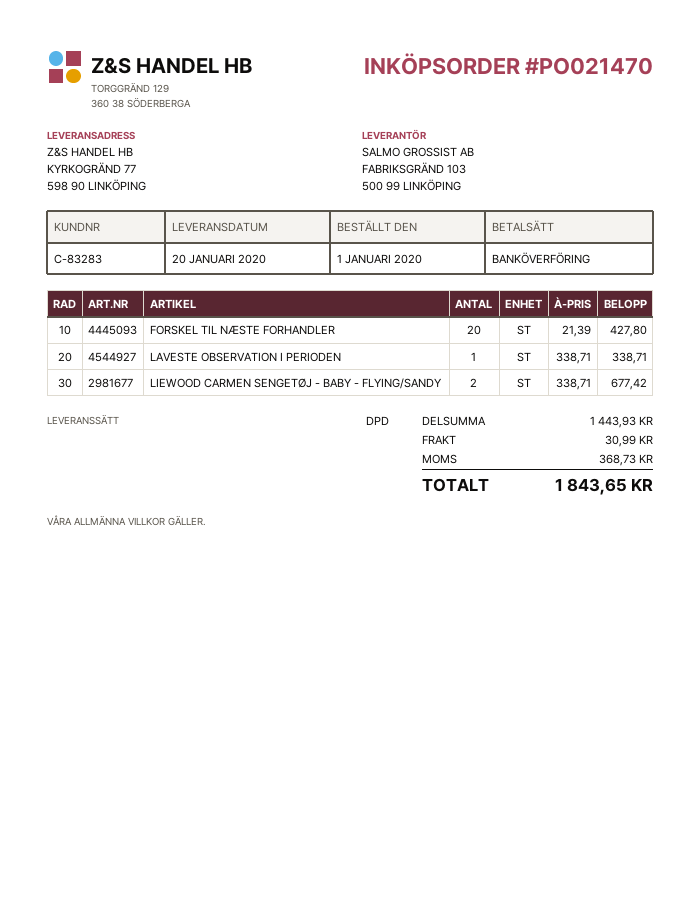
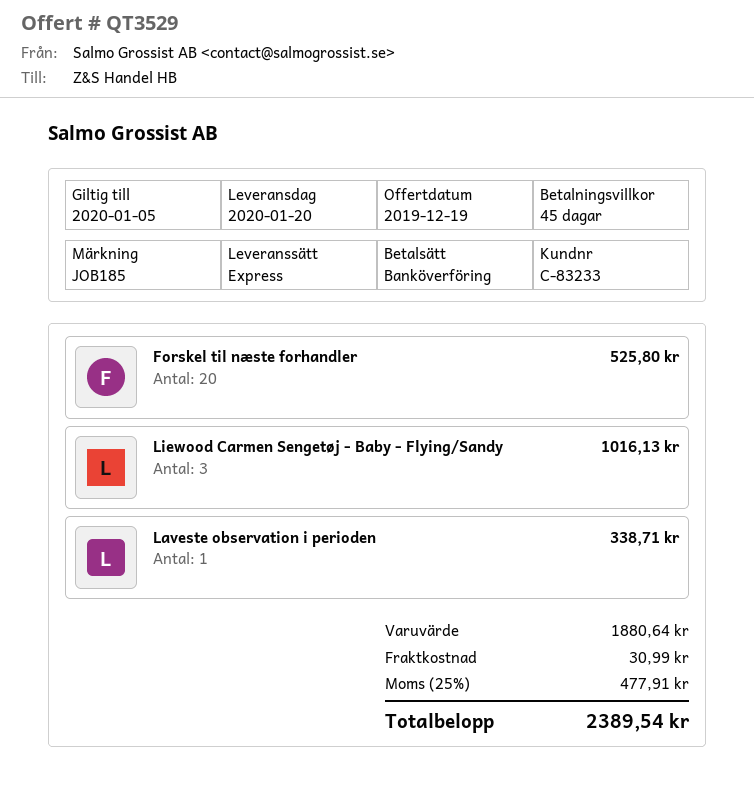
customer number: C-83283 -> C-83233
shipping method: DPD -> express
FORSKEL TIL NÆSTE FORHANDLER: 20 for 427.80 -> 20 for 525.80
LIEWOOD CARMEN SENGETØJ - BABY - FLYING/SANDY: 2 for 677.42 -> 3 for 1016.13
subtotal: 1443.93 -> 1880.64
tax: 368.73 -> 477.91
total: 1843.65 -> 2389.54

